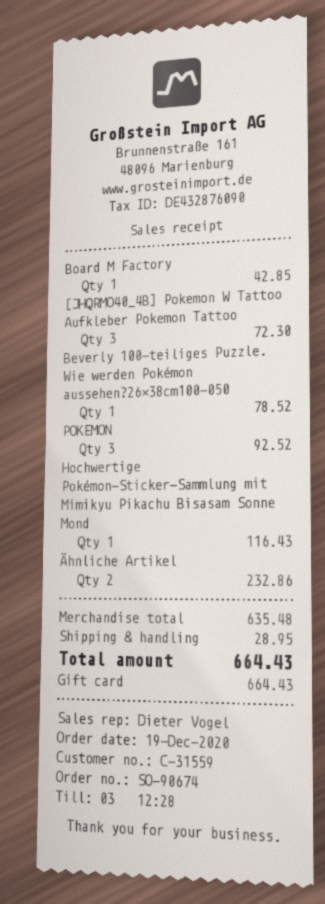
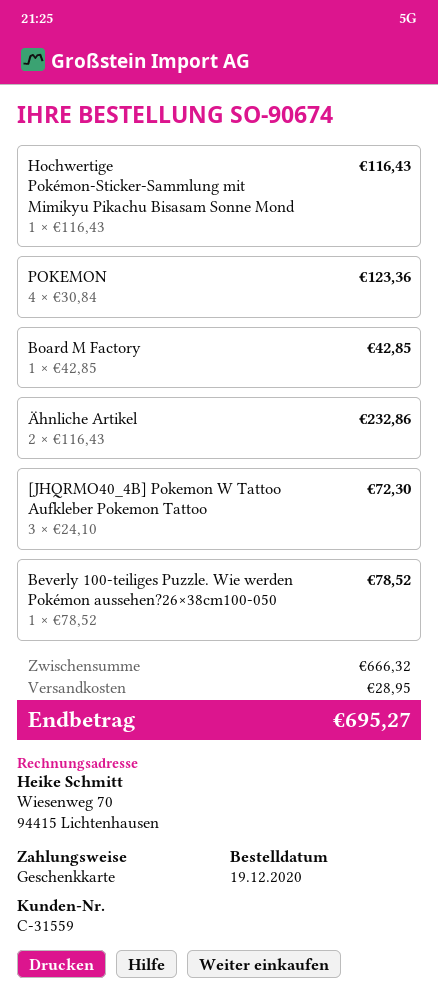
POKEMON: 3 for 92.52 -> 4 for 123.36
subtotal: 635.48 -> 666.32
total: 664.43 -> 695.27

